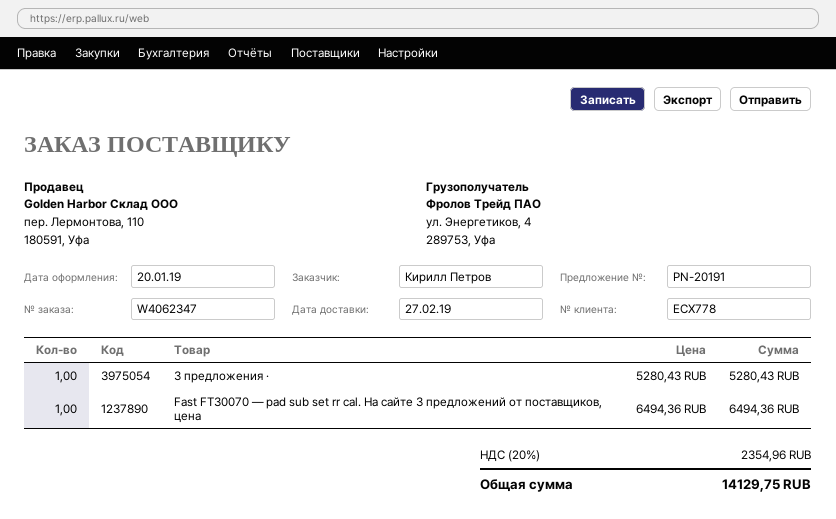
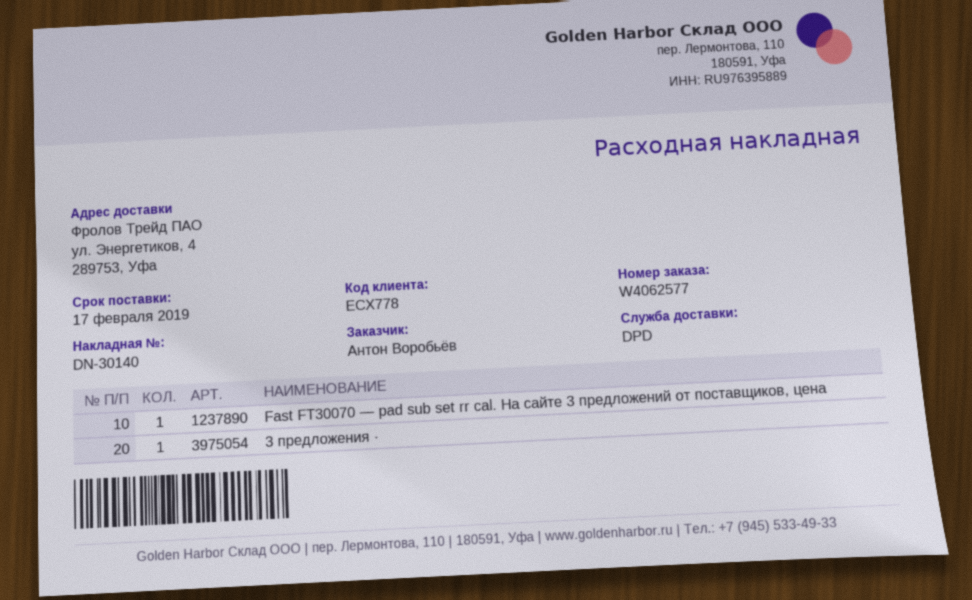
order number: W4062347 -> W4062577
delivery date: 2019-02-27 -> 2019-02-17
ordered by: Кирилл Петров -> Антон Воробьёв

